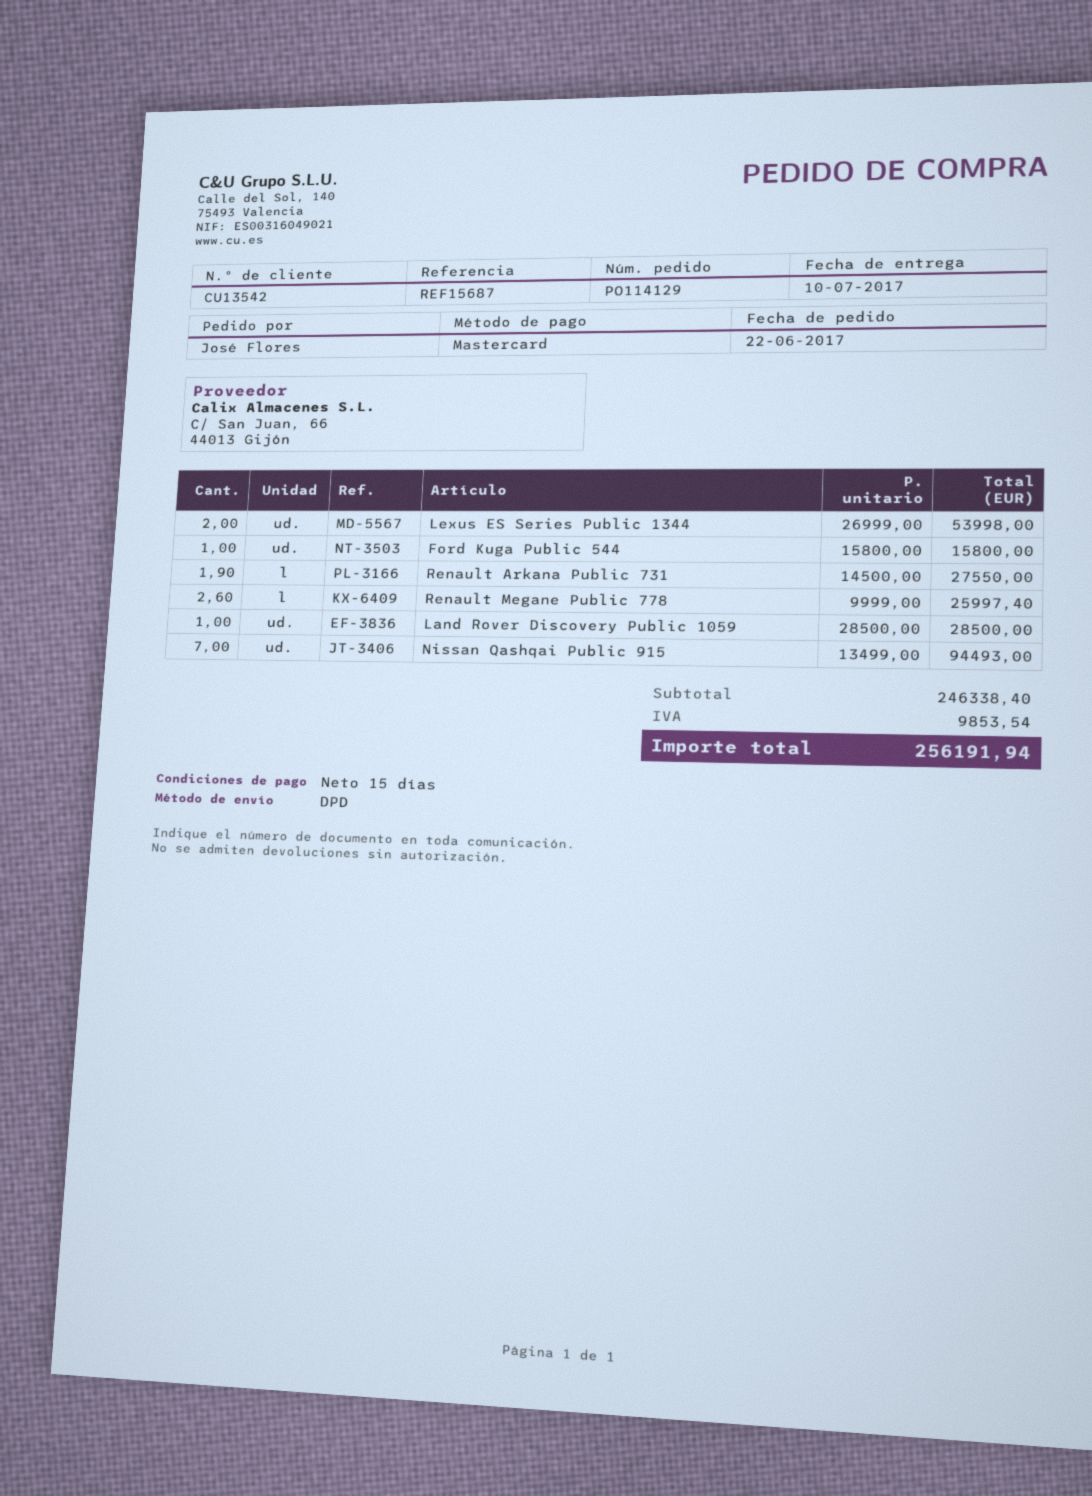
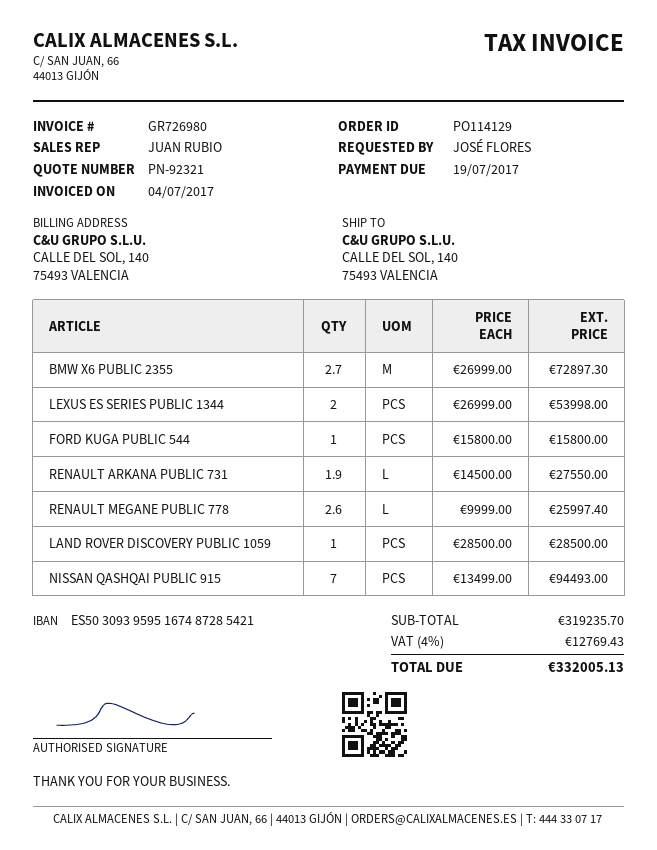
BMW X6 PUBLIC 2355: none -> 2.7 x 26999.00 = 72897.30
subtotal: 246338.40 -> 319235.70
tax: 9853.54 -> 12769.43
total: 256191.94 -> 332005.13

